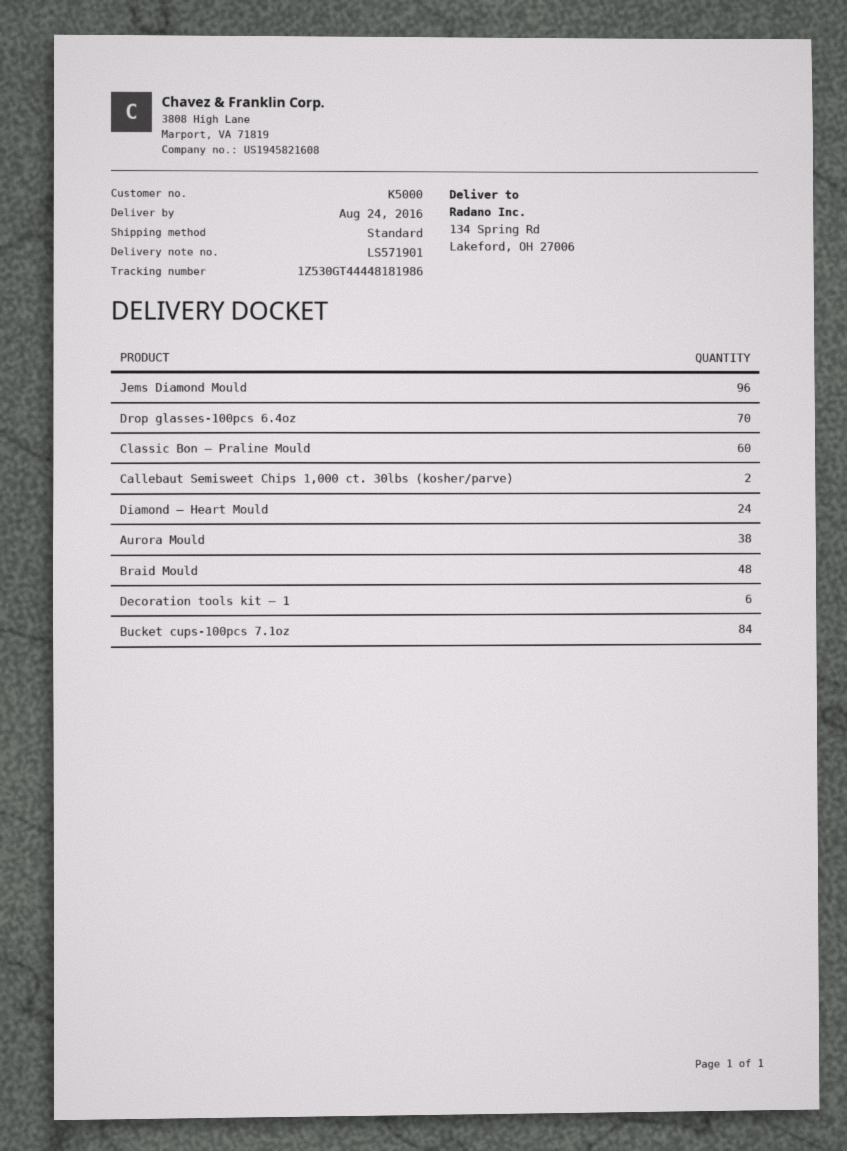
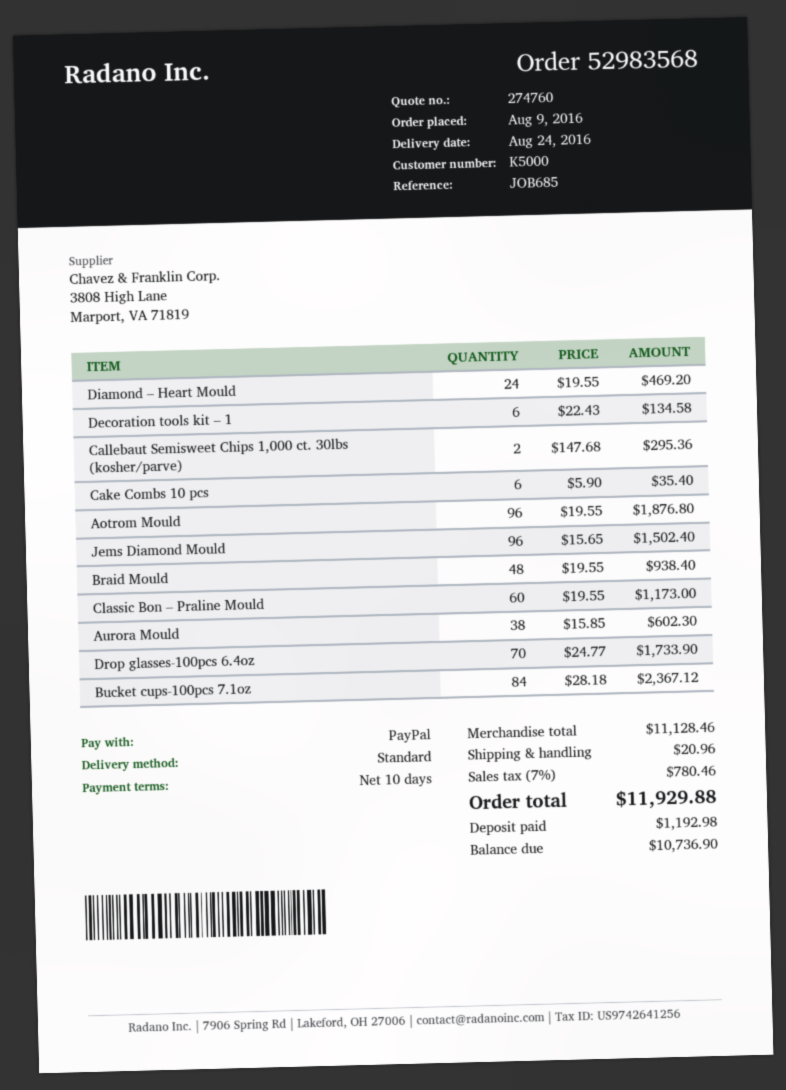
Cake Combs 10 pcs: none -> 6
Aotrom Mould: none -> 96

